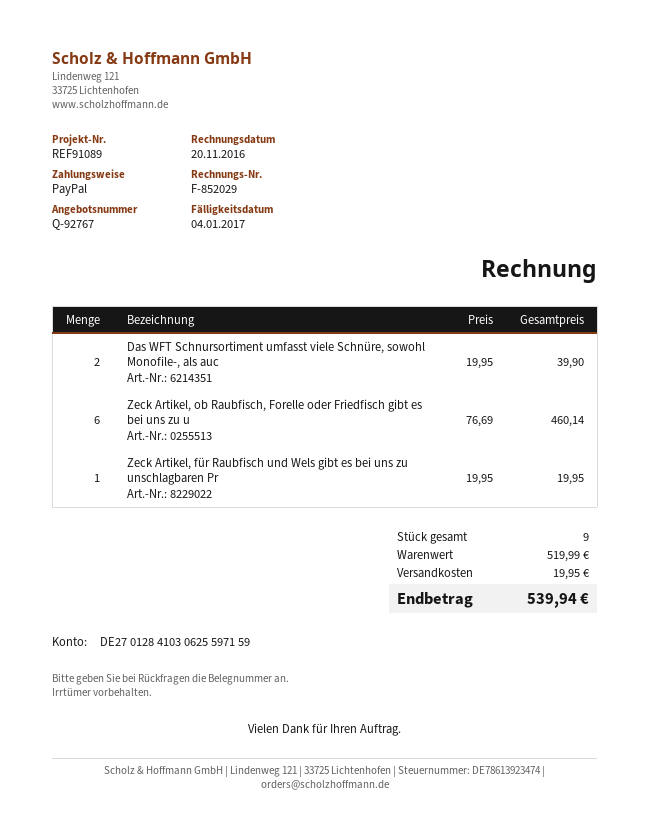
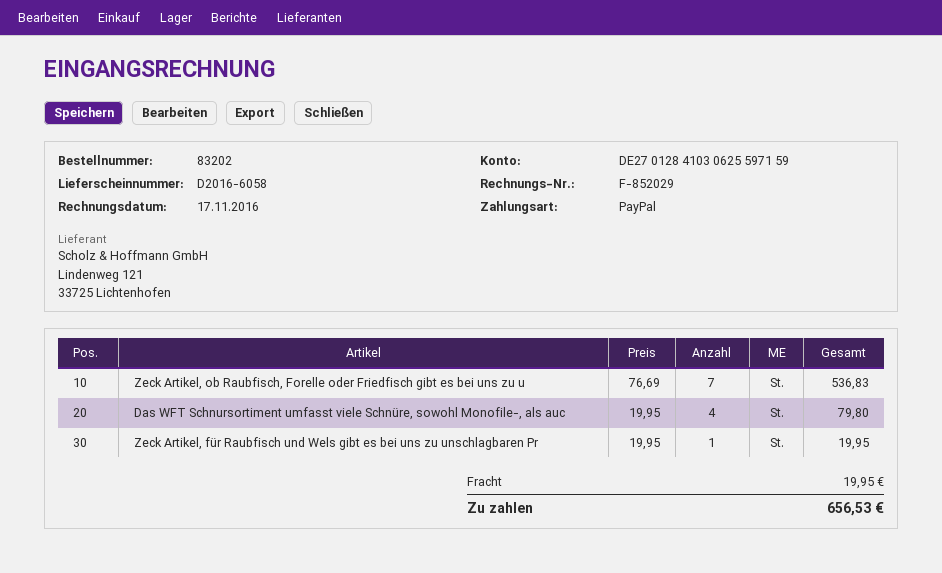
invoice date: 2016-11-20 -> 2016-11-17
Das WFT Schnursortiment umfasst viele Schnüre, sowohl Monofile-, als auc: 2 x 19.95 = 39.90 -> 4 x 19.95 = 79.80
Zeck Artikel, ob Raubfisch, Forelle oder Friedfisch gibt es bei uns zu u: 6 x 76.69 = 460.14 -> 7 x 76.69 = 536.83
total: 539.94 -> 656.53

